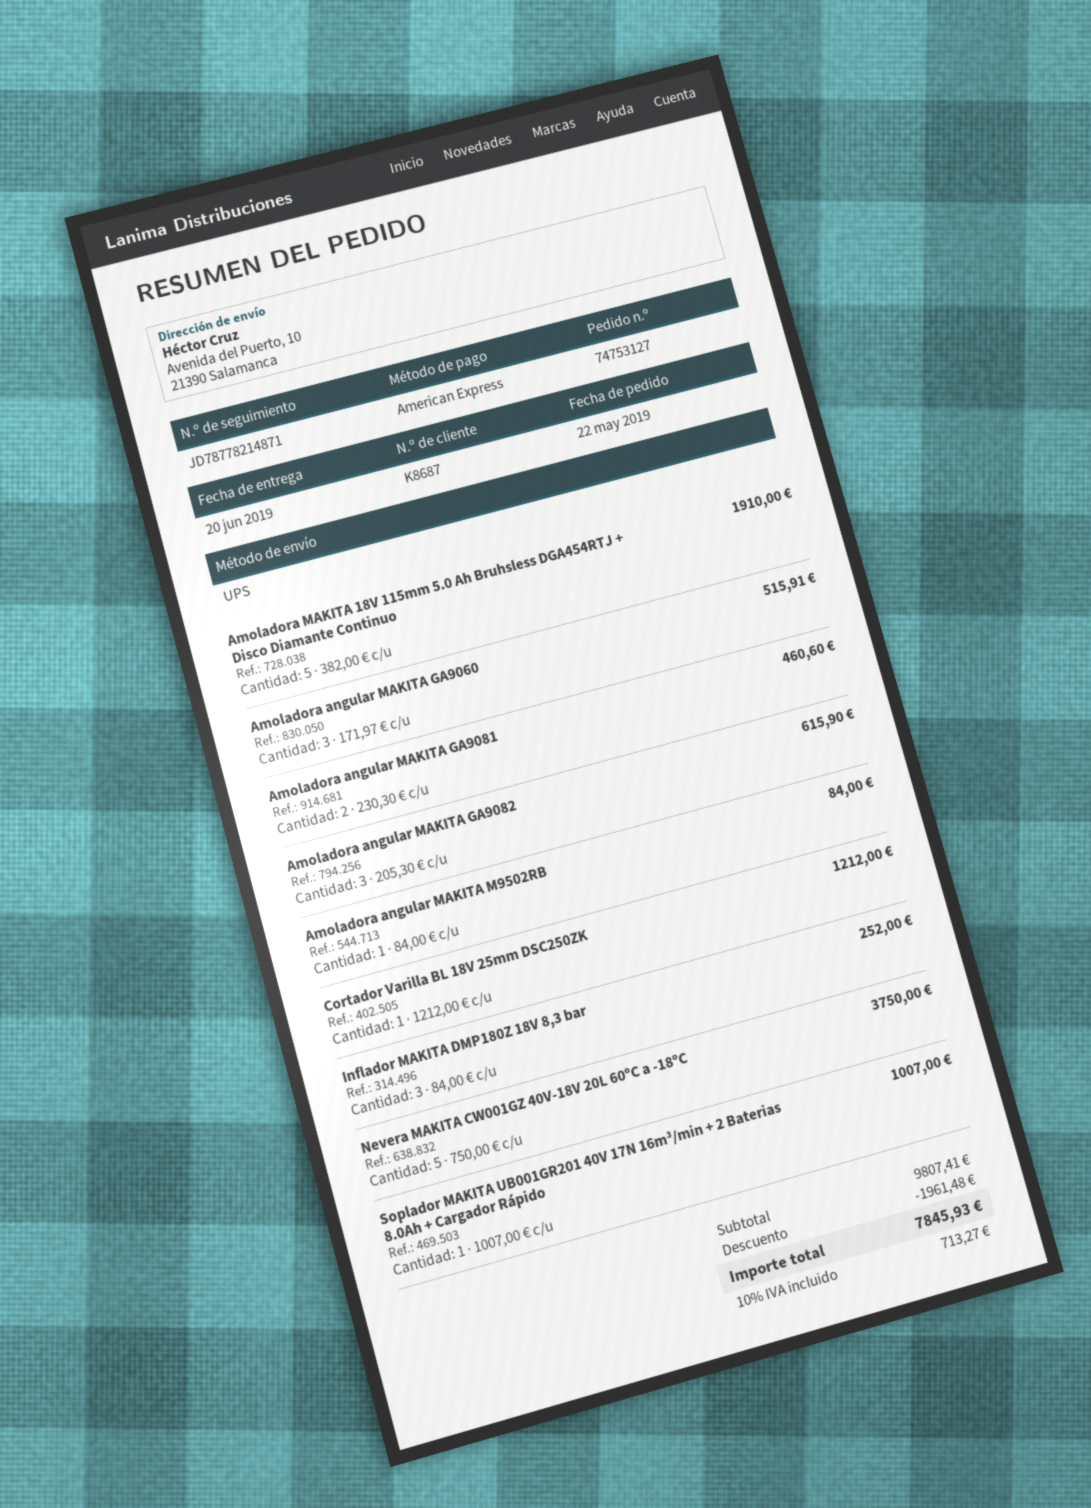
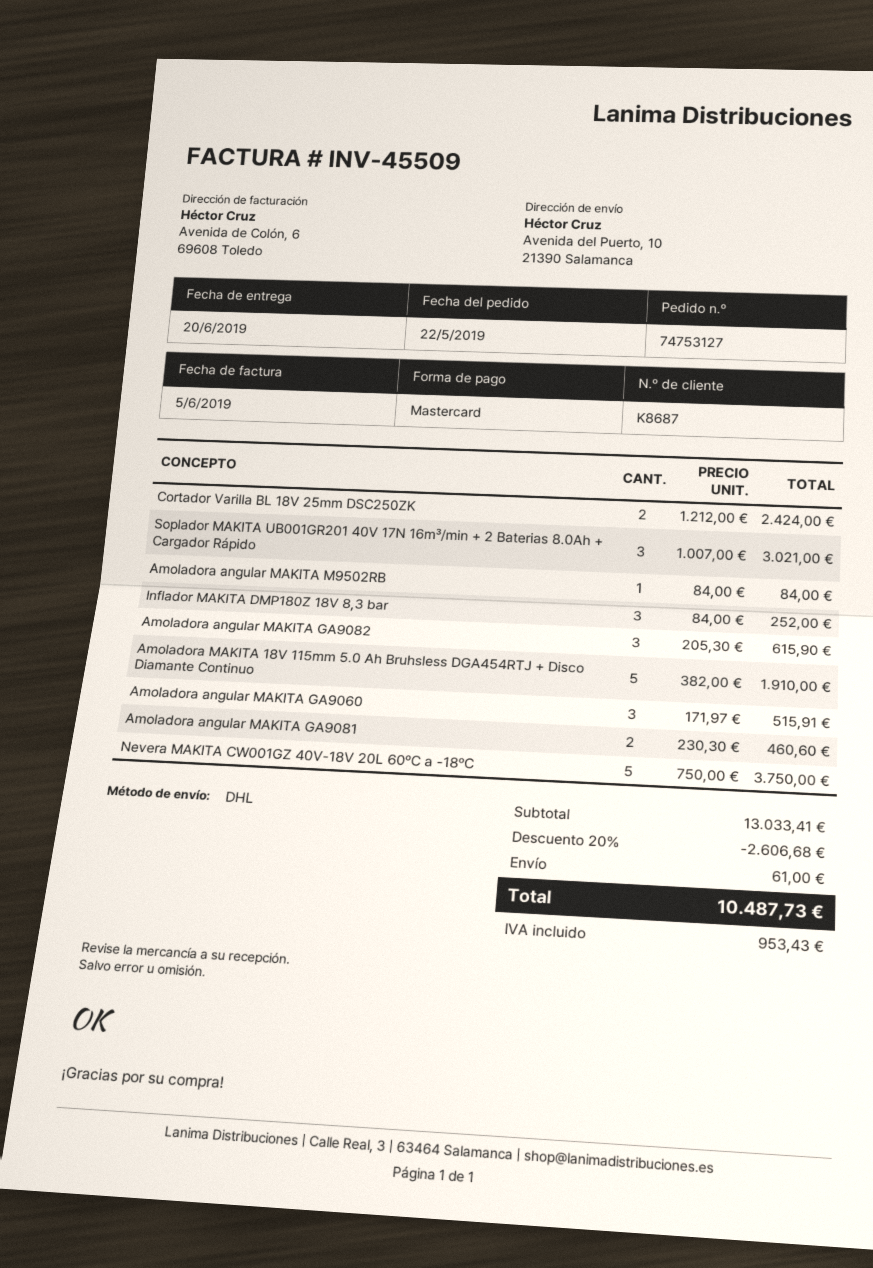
payment method: American Express -> Mastercard
shipping method: UPS -> DHL
Cortador Varilla BL 18V 25mm DSC250ZK: 1 x 1212.00 = 1212.00 -> 2 x 1212.00 = 2424.00
Soplador MAKITA UB001GR201 40V 17N 16m³/min + 2 Baterias 8.0Ah + Cargador Rápido: 1 x 1007.00 = 1007.00 -> 3 x 1007.00 = 3021.00
subtotal: 9807.41 -> 13033.41
discount: 1961.48 -> 2606.68
shipping: none -> 61.00
tax: 713.27 -> 953.43
total: 7845.93 -> 10487.73

